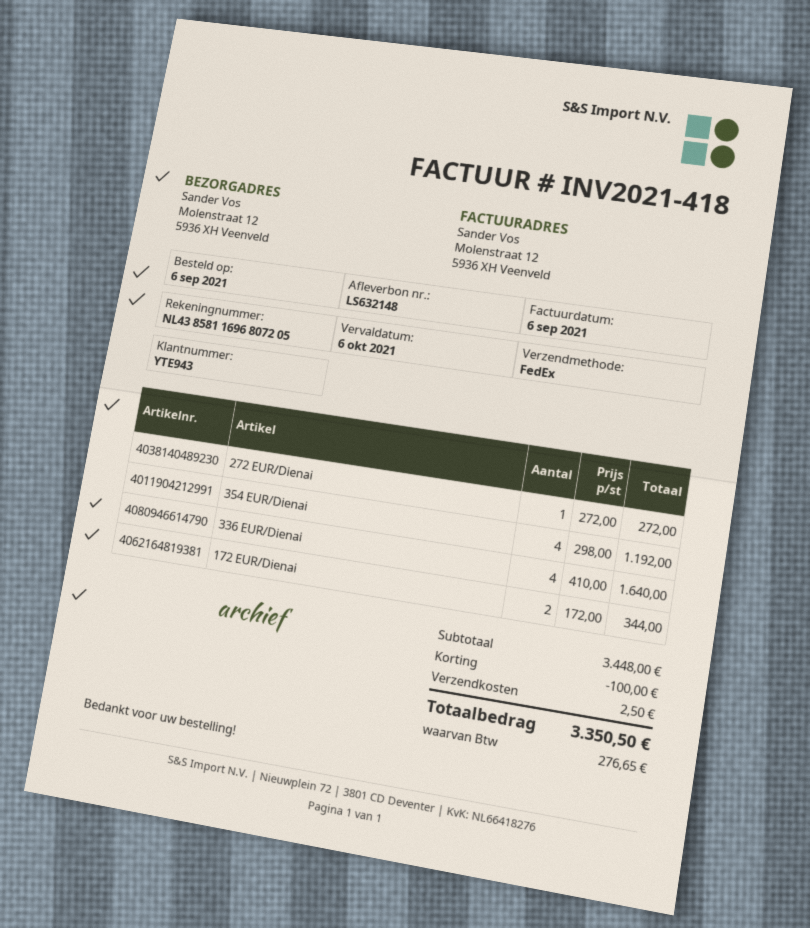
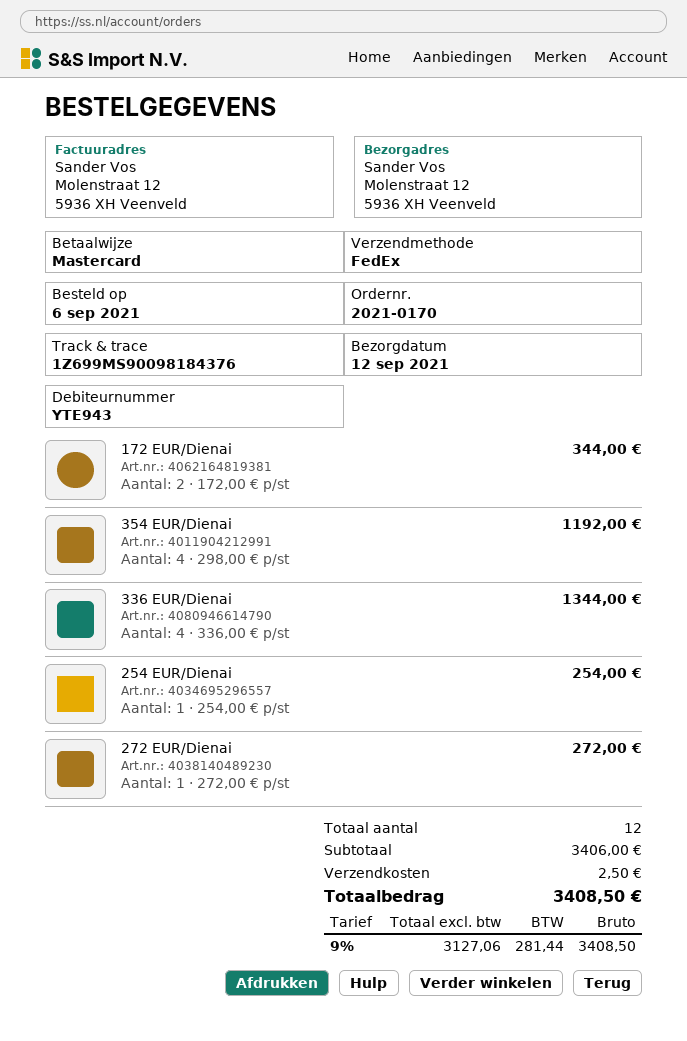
336 EUR/Dienai: 4 x 410.00 = 1640.00 -> 4 x 336.00 = 1344.00
254 EUR/Dienai: none -> 1 x 254.00 = 254.00
subtotal: 3448.00 -> 3406.00
discount: 100.00 -> none
tax: 276.65 -> 281.44
total: 3350.50 -> 3408.50

